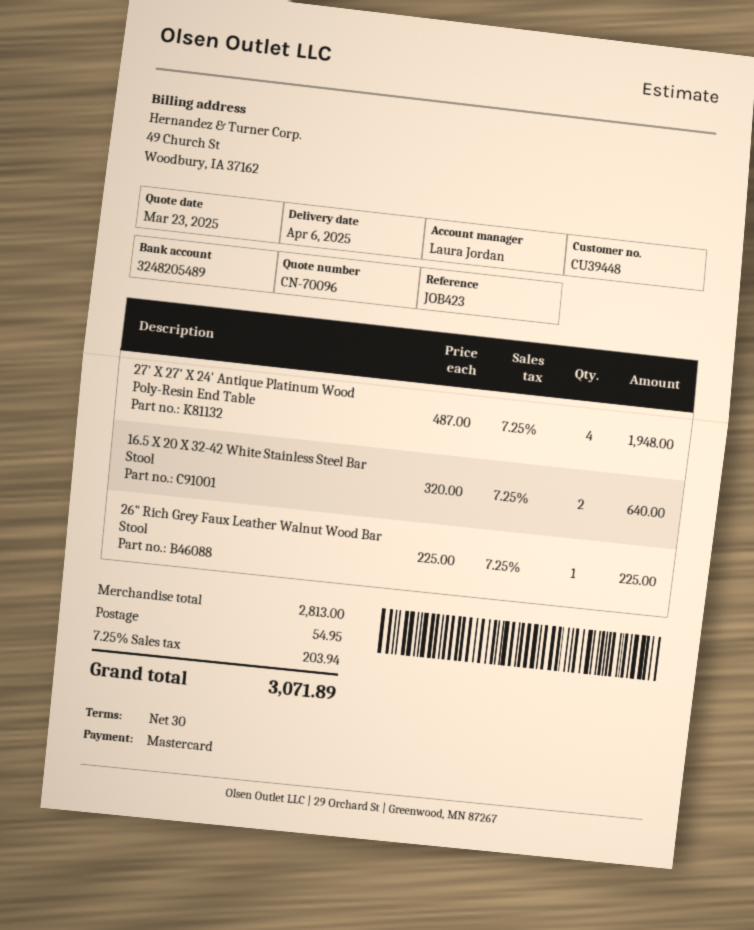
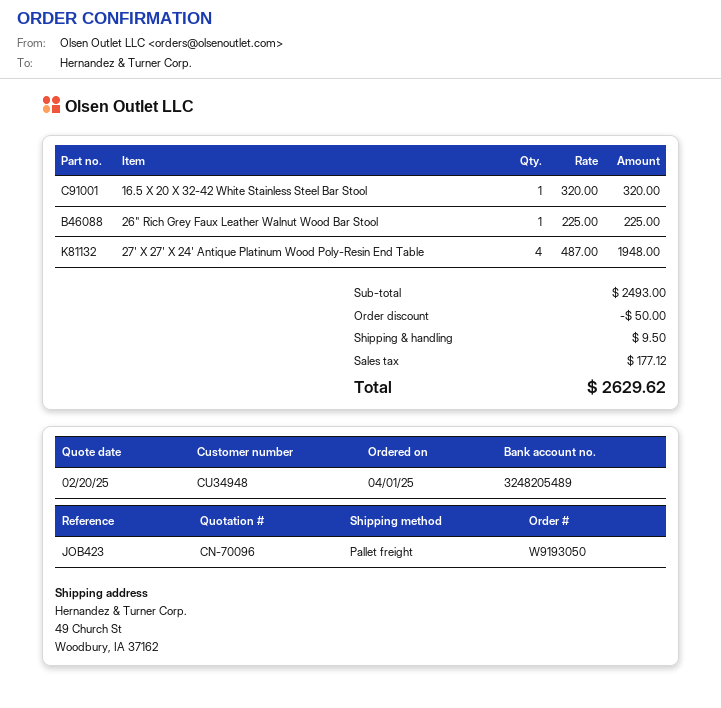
quote date: 2025-03-23 -> 2025-02-20
customer number: CU39448 -> CU34948
16.5 X 20 X 32-42 White Stainless Steel Bar Stool: 2 x 320.00 = 640.00 -> 1 x 320.00 = 320.00
subtotal: 2813.00 -> 2493.00
discount: none -> 50.00
shipping: 54.95 -> 9.50
tax: 203.94 -> 177.12
total: 3071.89 -> 2629.62

